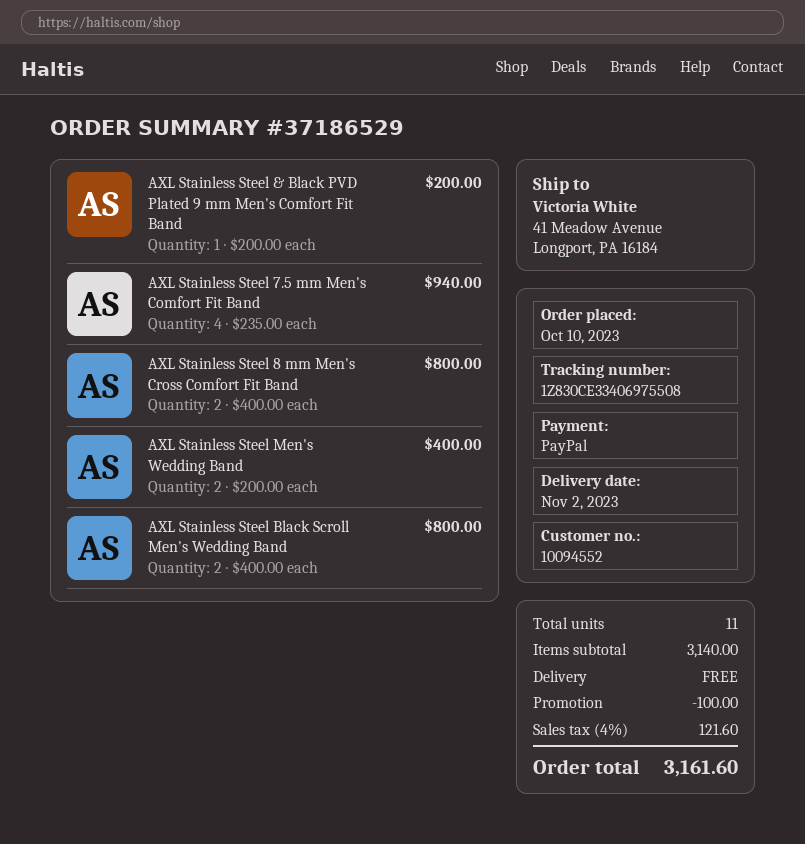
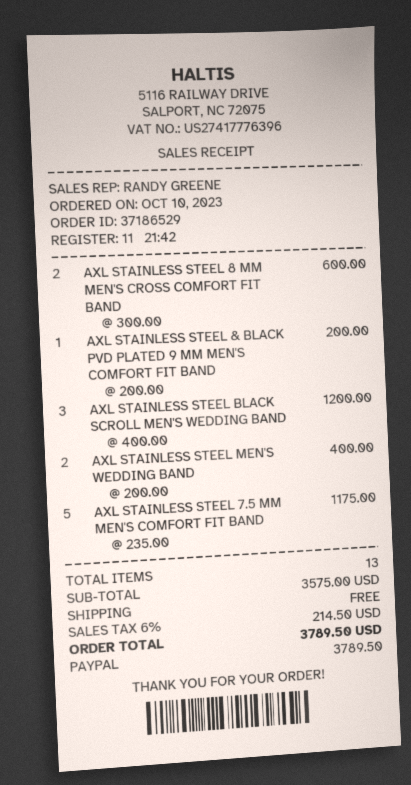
AXL Stainless Steel 7.5 mm Men's Comfort Fit Band: 4 x 235.00 = 940.00 -> 5 x 235.00 = 1175.00
AXL Stainless Steel 8 mm Men's Cross Comfort Fit Band: 2 x 400.00 = 800.00 -> 2 x 300.00 = 600.00
AXL Stainless Steel Black Scroll Men's Wedding Band: 2 x 400.00 = 800.00 -> 3 x 400.00 = 1200.00
total quantity: 11 -> 13
subtotal: 3140.00 -> 3575.00
discount: 100.00 -> none
tax: 4% = 121.60 -> 6% = 214.50
total: 3161.60 -> 3789.50

